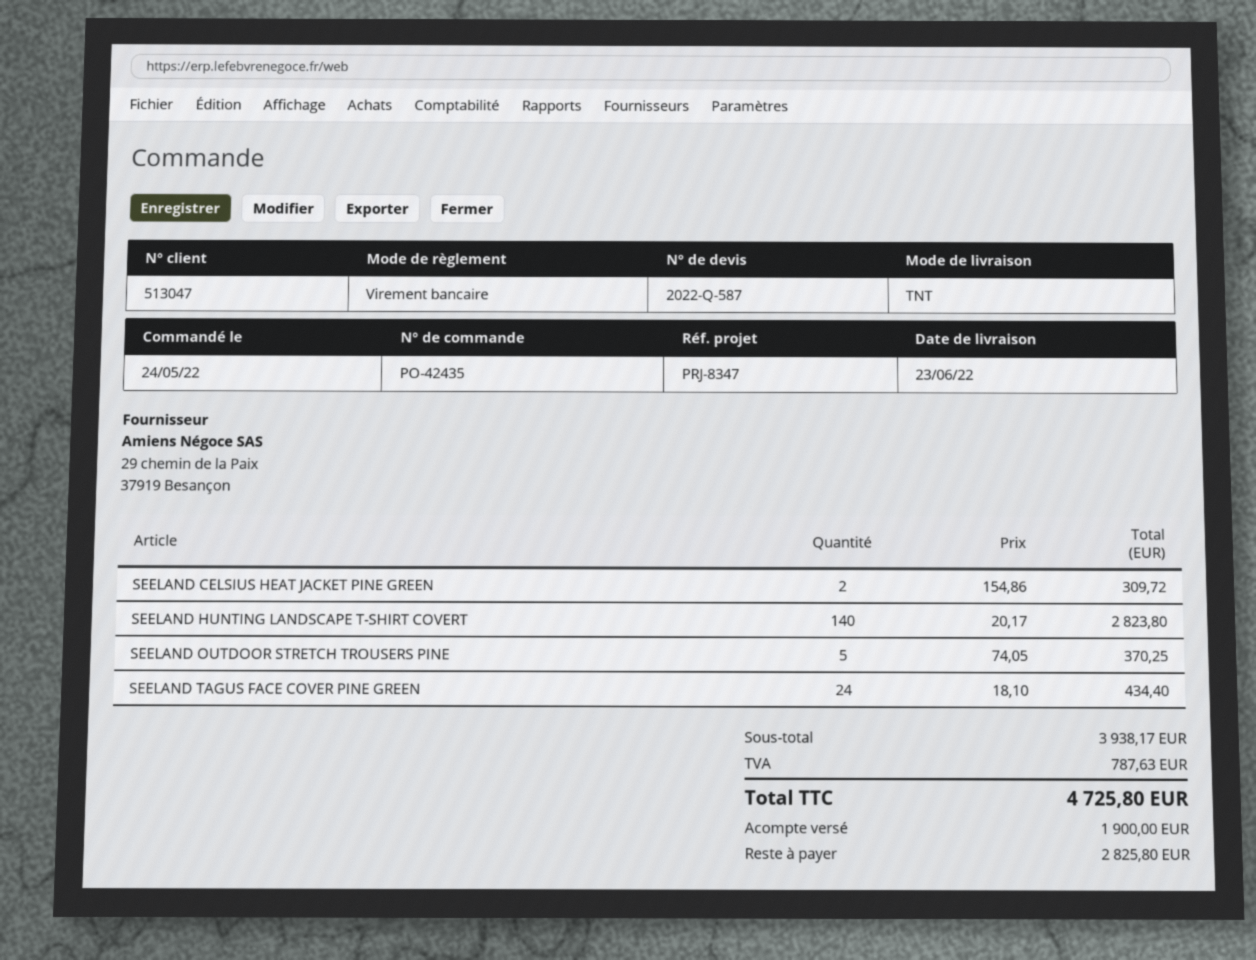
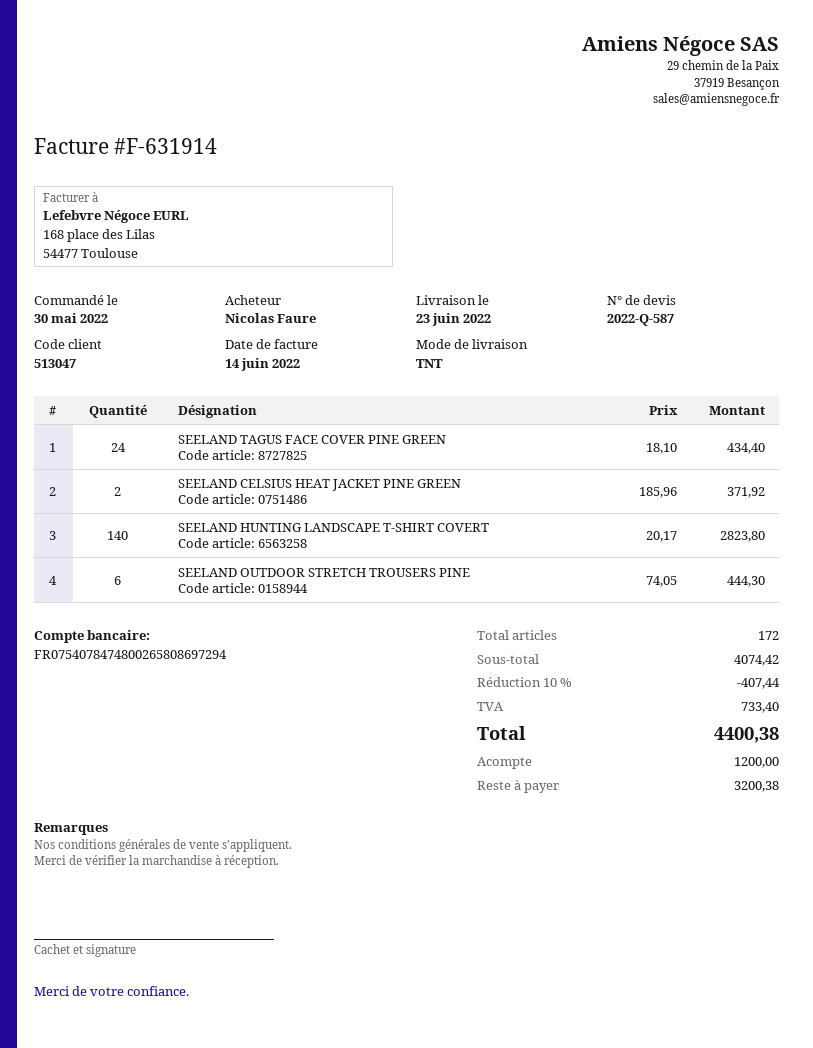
order date: 2022-05-24 -> 2022-05-30
SEELAND CELSIUS HEAT JACKET PINE GREEN: 2 x 154.86 = 309.72 -> 2 x 185.96 = 371.92
SEELAND OUTDOOR STRETCH TROUSERS PINE: 5 x 74.05 = 370.25 -> 6 x 74.05 = 444.30
subtotal: 3938.17 -> 4074.42
discount: none -> 10% = 407.44
tax: 787.63 -> 733.40
total: 4725.80 -> 4400.38
deposit: 1900.00 -> 1200.00
balance: 2825.80 -> 3200.38

